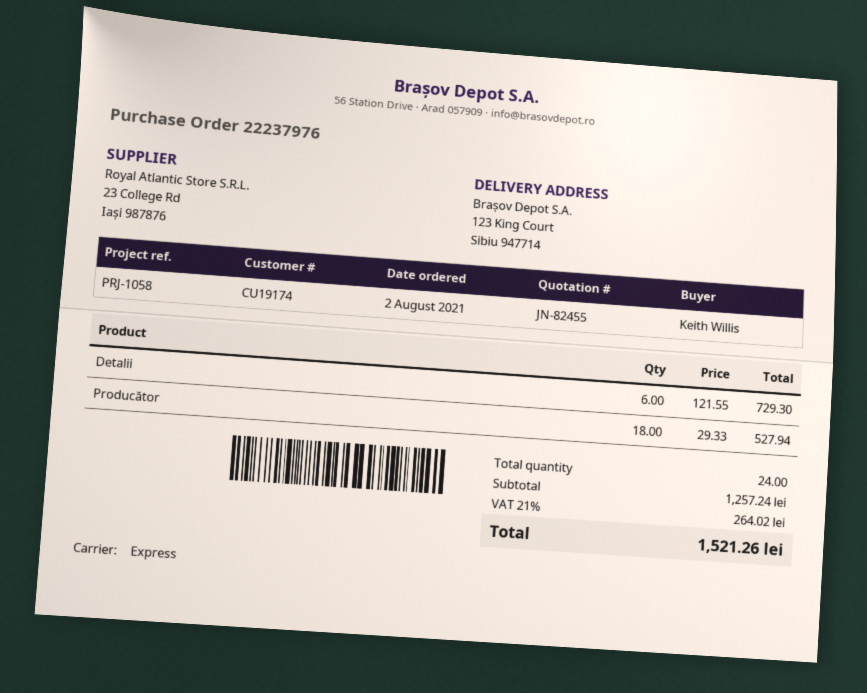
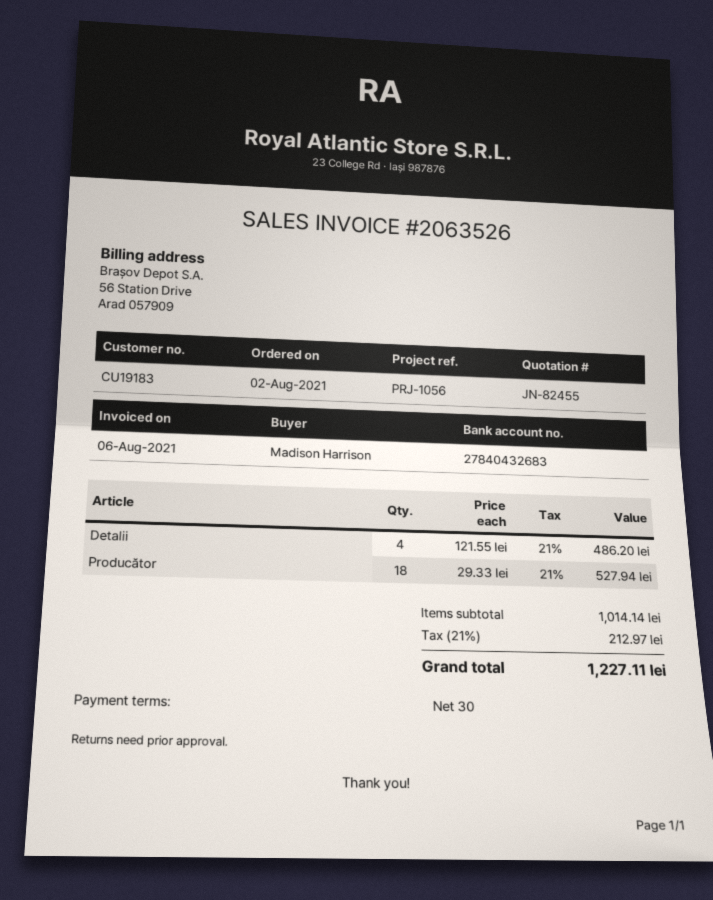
customer number: CU19174 -> CU19183
reference: PRJ-1058 -> PRJ-1056
ordered by: Keith Willis -> Madison Harrison
Detalii: 6 x 121.55 = 729.30 -> 4 x 121.55 = 486.20
subtotal: 1257.24 -> 1014.14
tax: 21% = 264.02 -> 21% = 212.97
total: 1521.26 -> 1227.11

